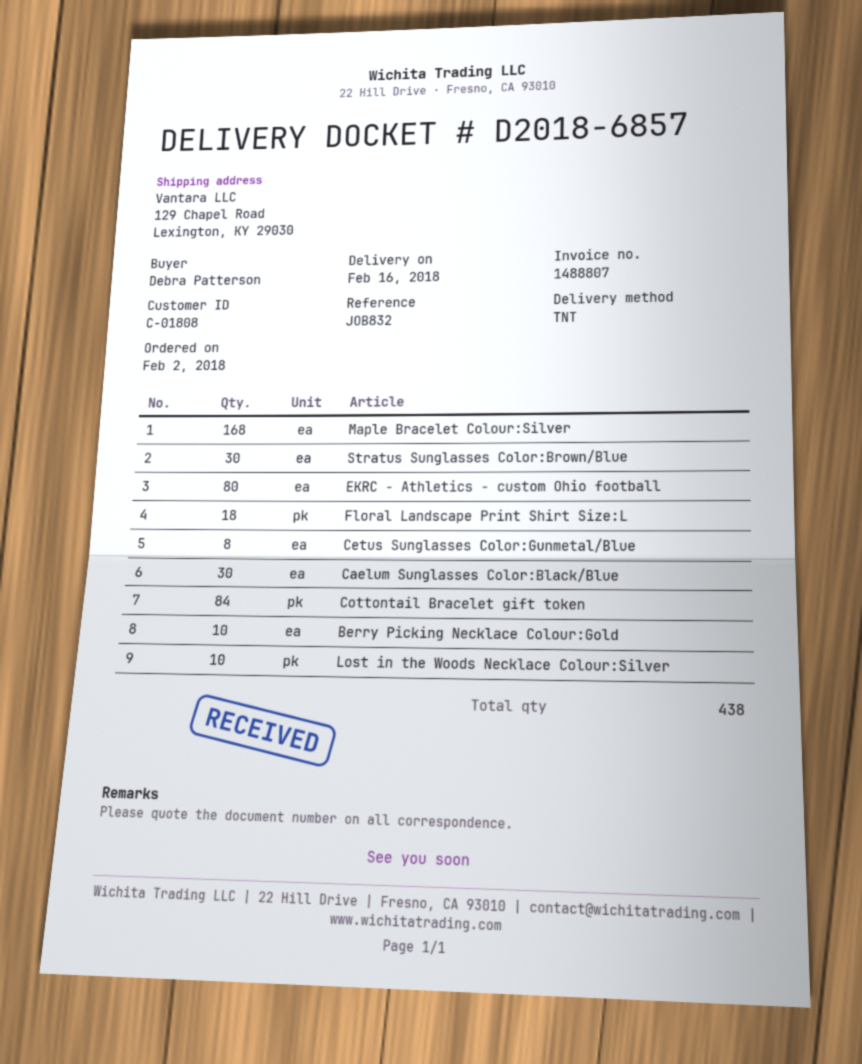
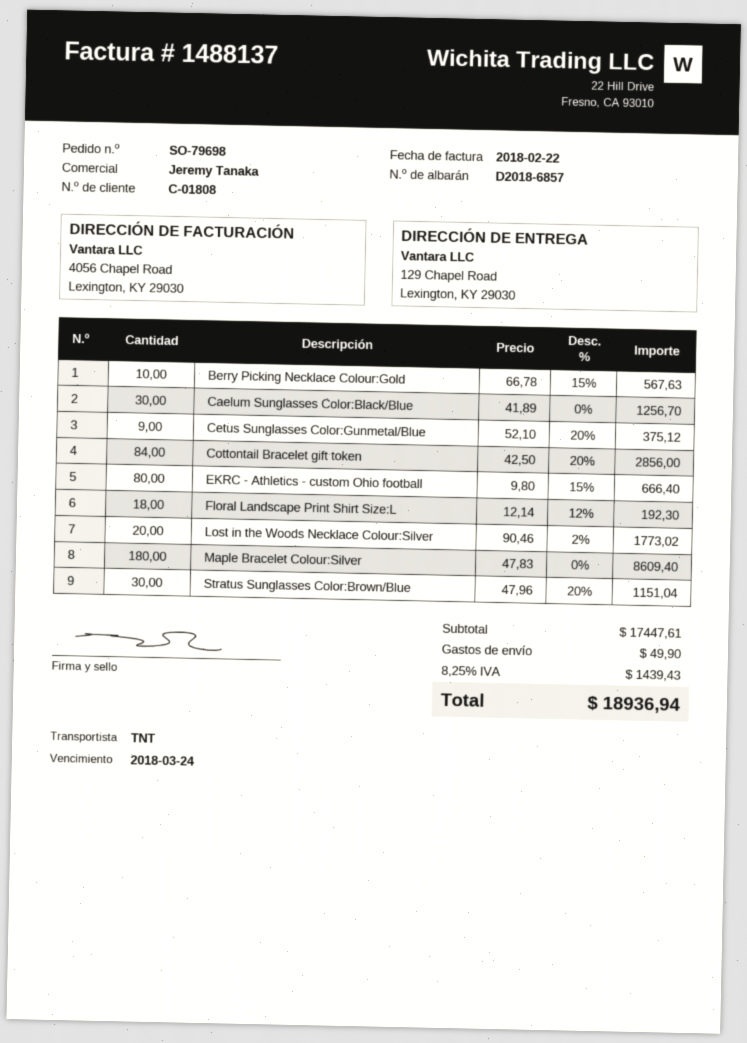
invoice number: 1488807 -> 1488137
Maple Bracelet Colour:Silver: 168 -> 180
Cetus Sunglasses Color:Gunmetal/Blue: 8 -> 9
Lost in the Woods Necklace Colour:Silver: 10 -> 20

